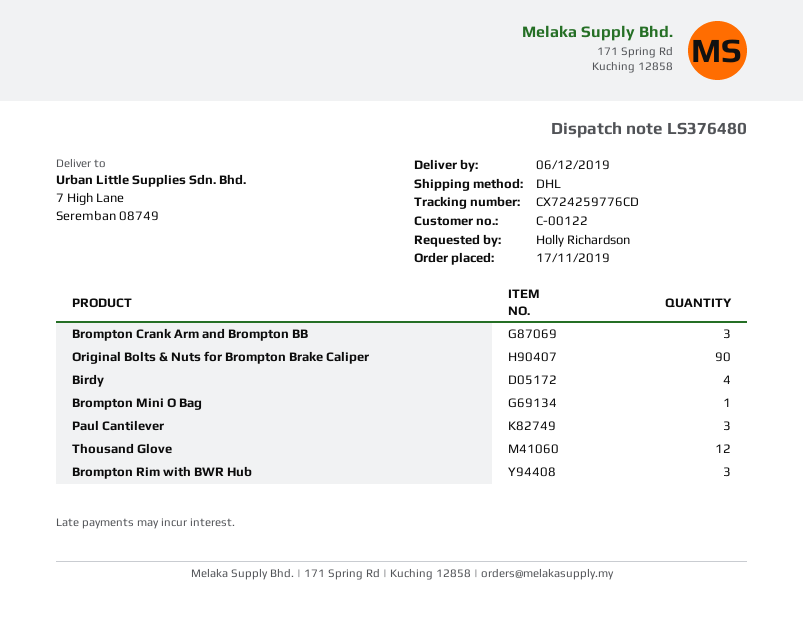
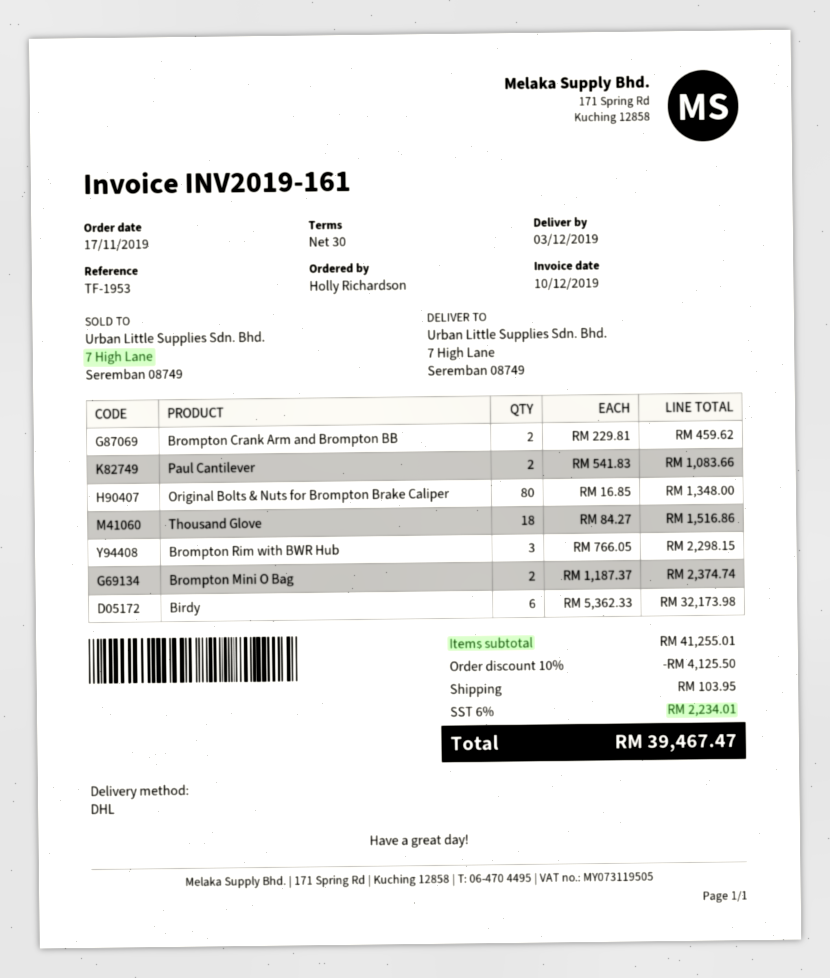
delivery date: 2019-12-06 -> 2019-12-03
Brompton Crank Arm and Brompton BB: 3 -> 2
Original Bolts & Nuts for Brompton Brake Caliper: 90 -> 80
Birdy: 4 -> 6
Brompton Mini O Bag: 1 -> 2
Paul Cantilever: 3 -> 2
Thousand Glove: 12 -> 18

